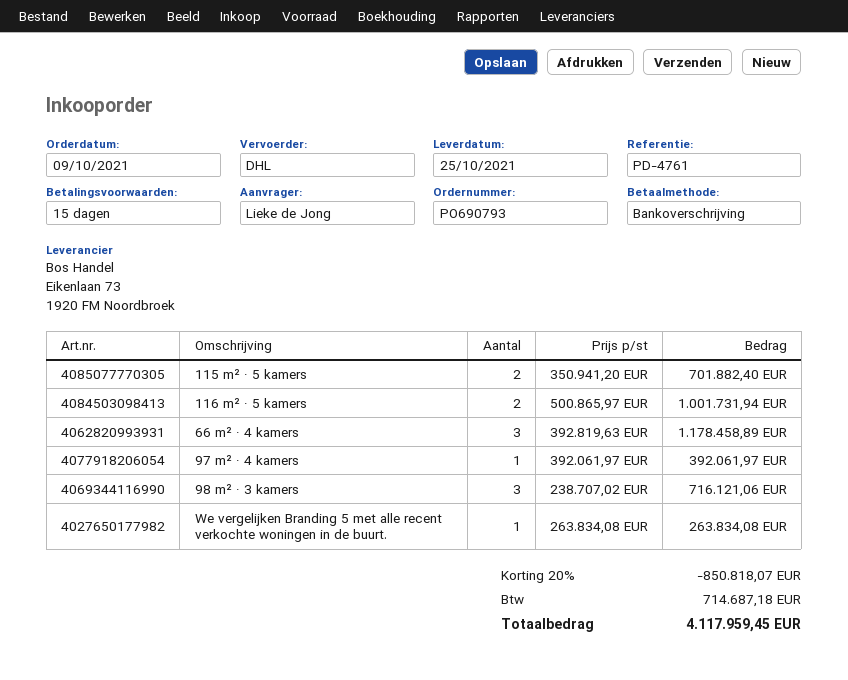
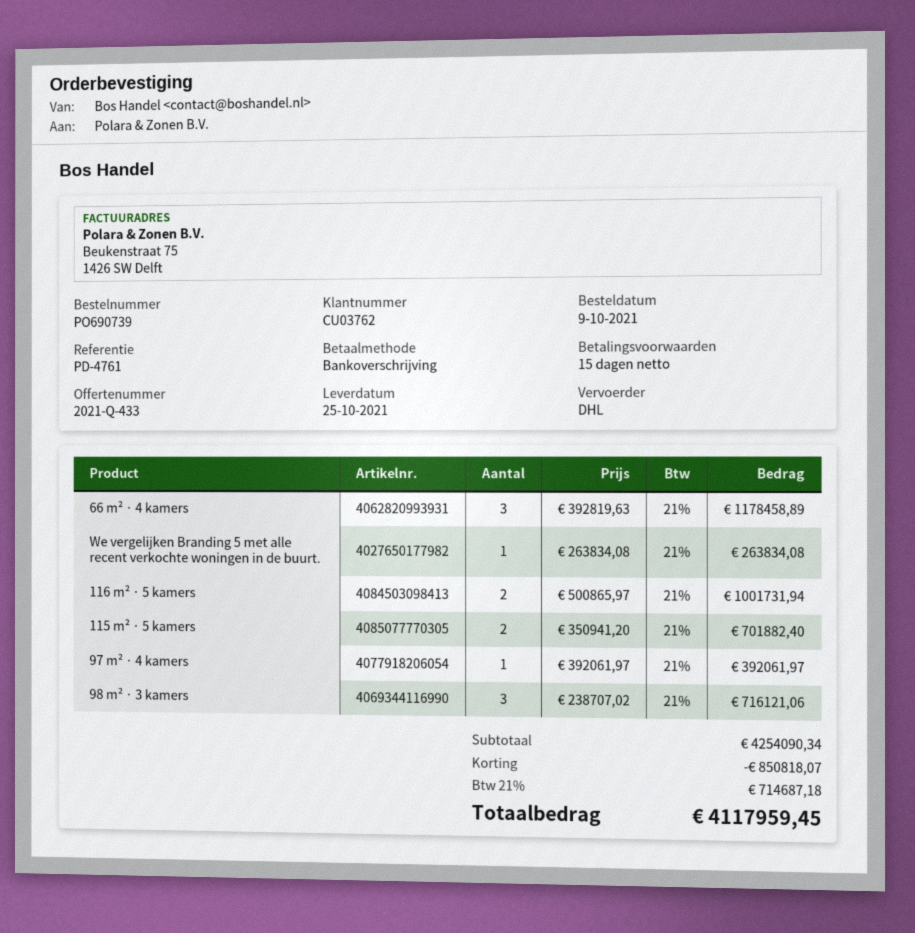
order number: PO690793 -> PO690739

